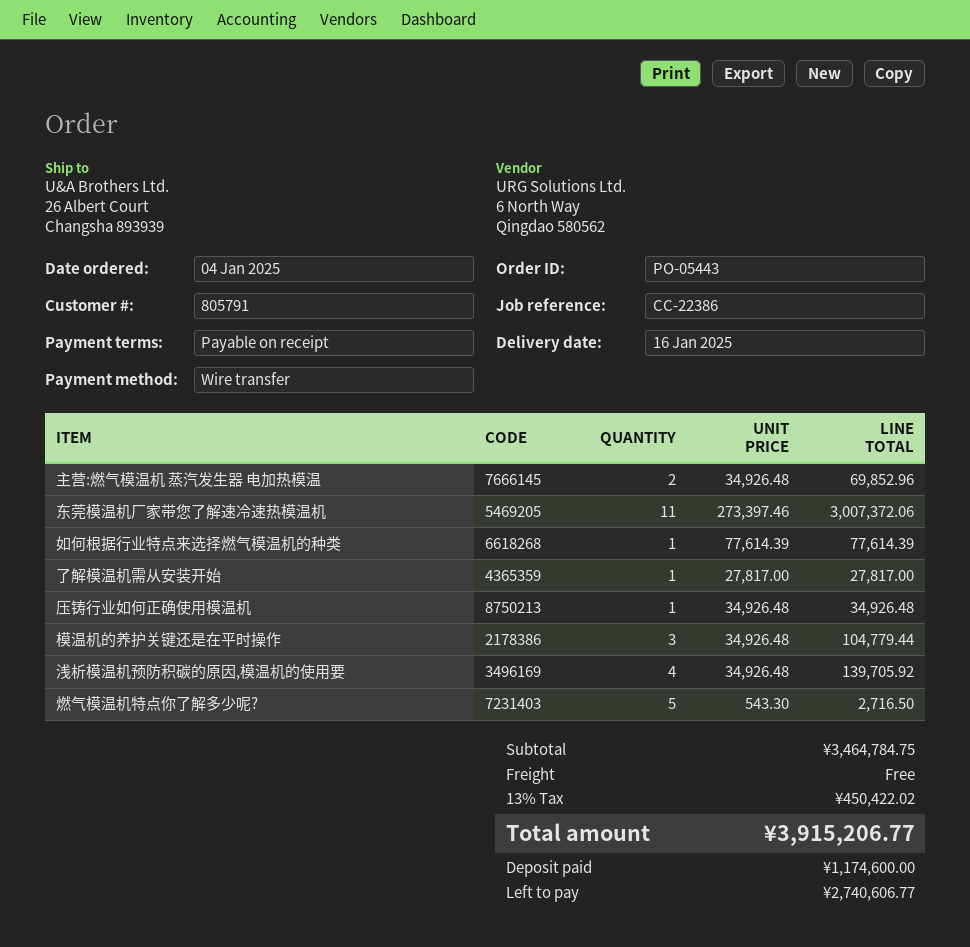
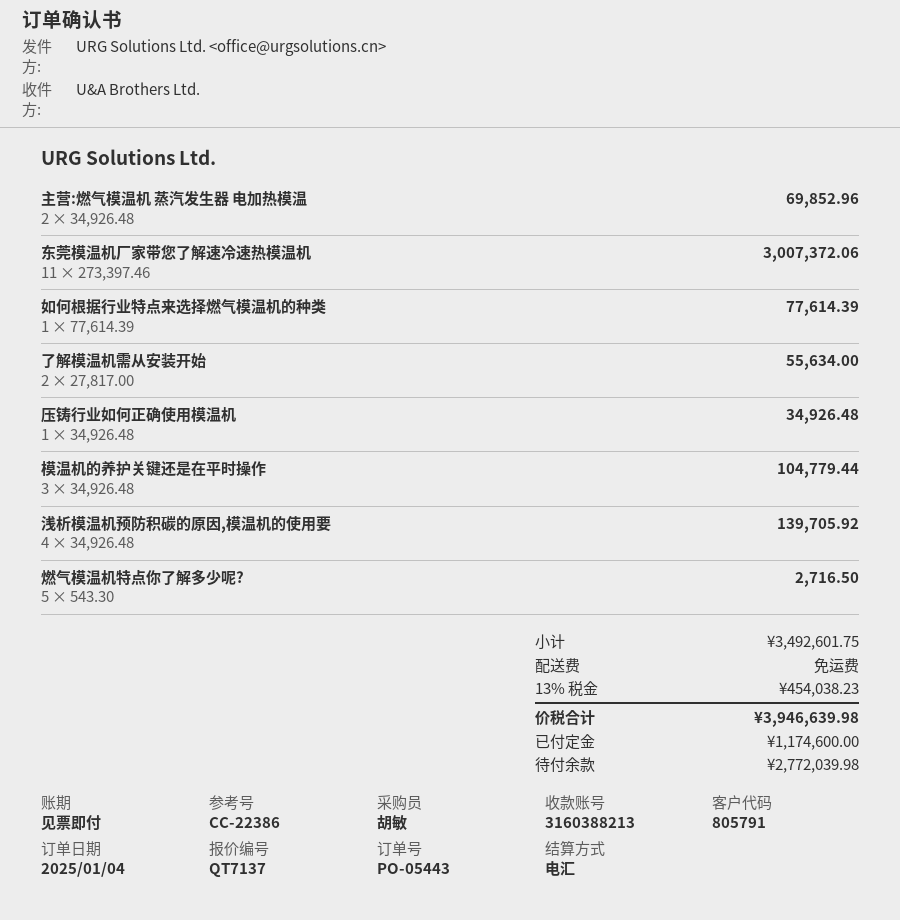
了解模温机需从安装开始: 1 x 27817.00 = 27817.00 -> 2 x 27817.00 = 55634.00
subtotal: 3464784.75 -> 3492601.75
tax: 13% = 450422.02 -> 13% = 454038.23
total: 3915206.77 -> 3946639.98
balance: 2740606.77 -> 2772039.98

